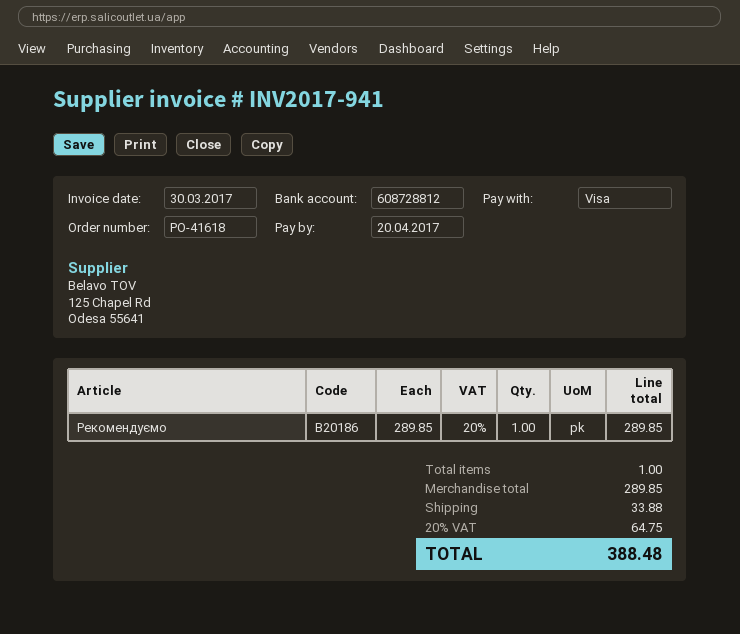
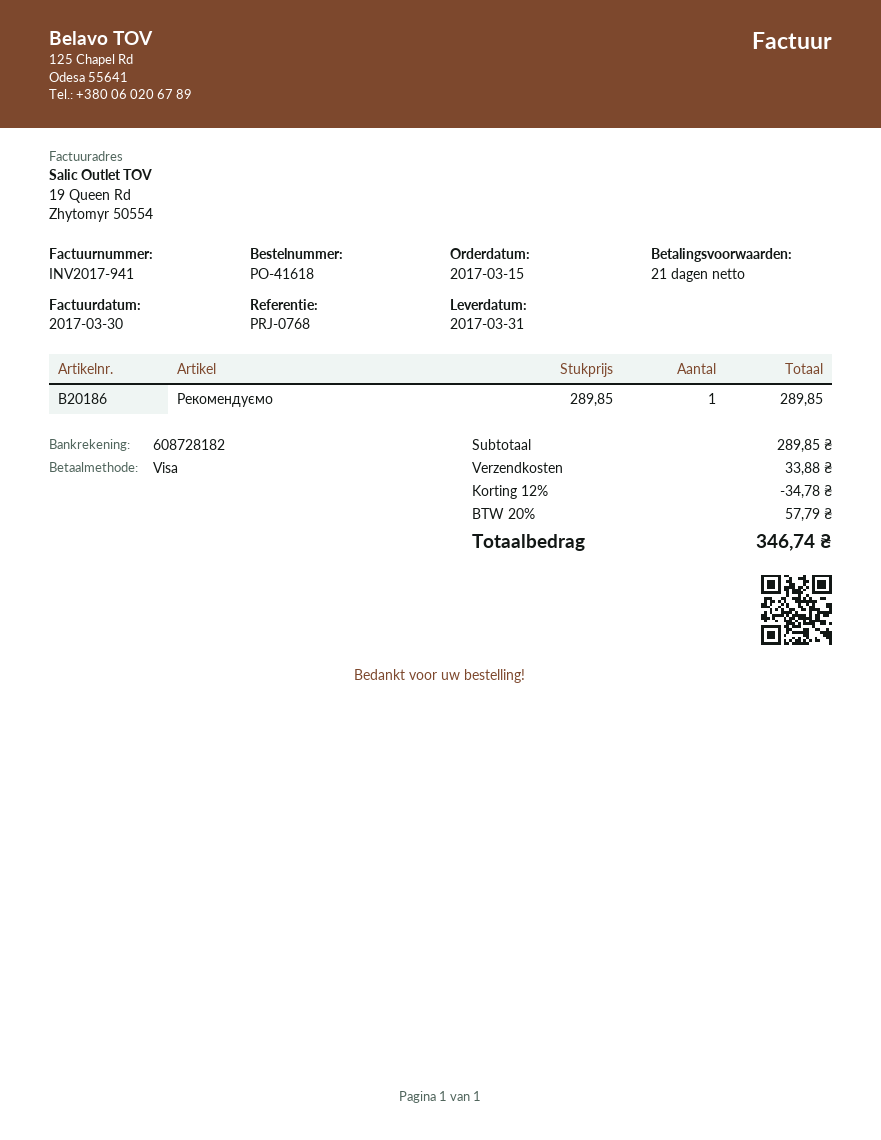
bank account: 608728812 -> 608728182
discount: none -> 12% = 34.78
tax: 20% = 64.75 -> 20% = 57.79
total: 388.48 -> 346.74

